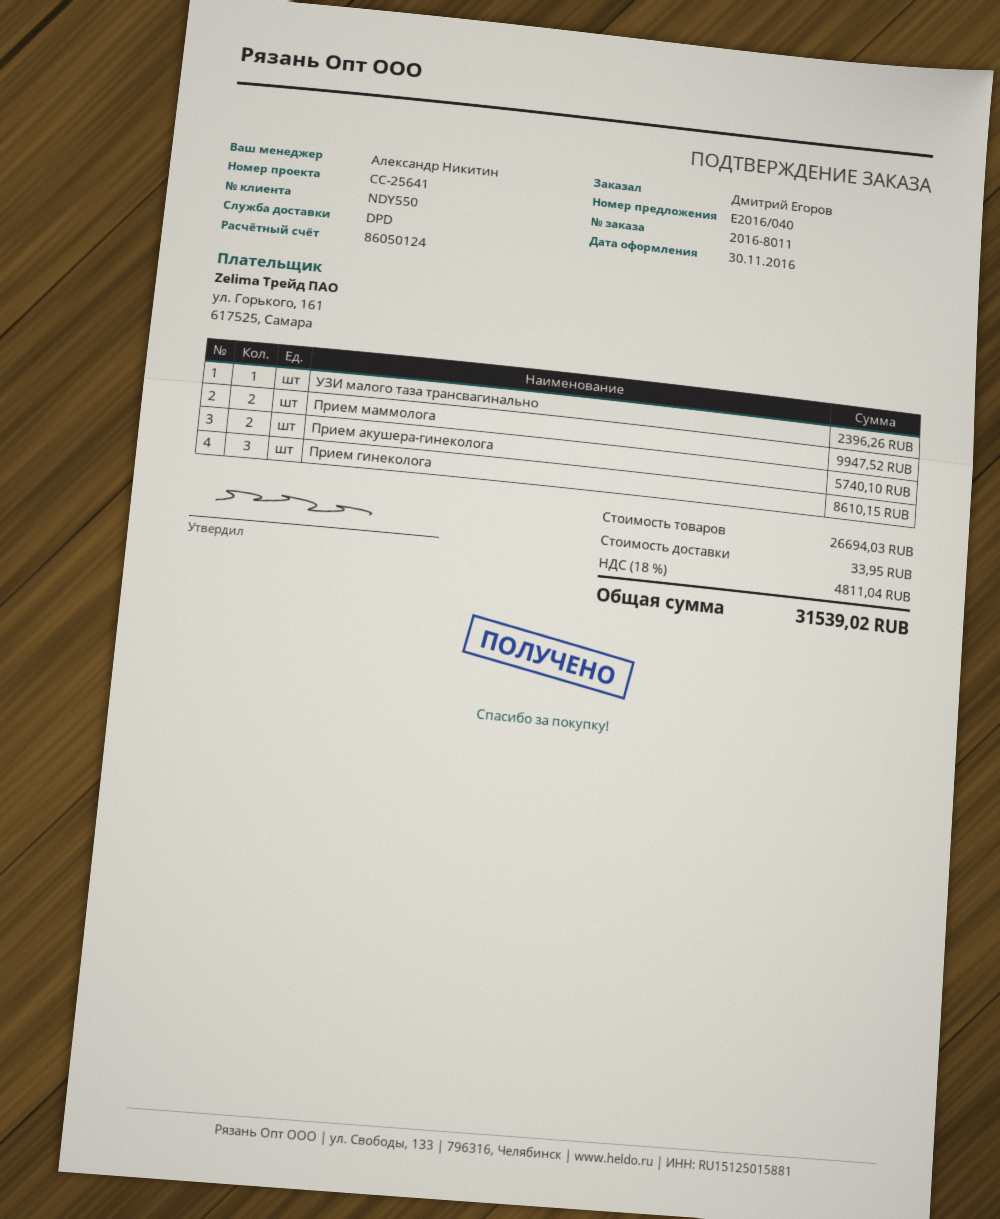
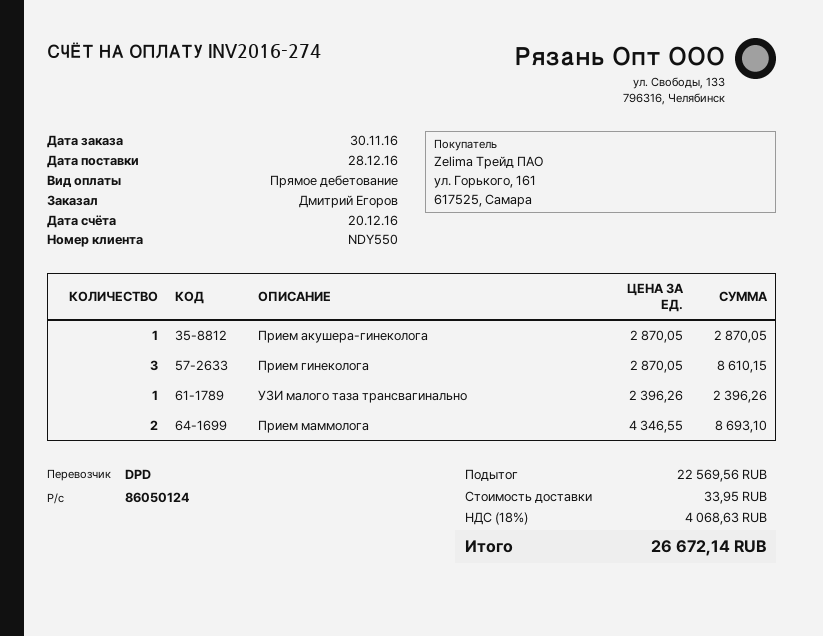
Прием маммолога: 2 for 9947.52 -> 2 for 8693.10
Прием акушера-гинеколога: 2 for 5740.10 -> 1 for 2870.05
subtotal: 26694.03 -> 22569.56
tax: 18% = 4811.04 -> 18% = 4068.63
total: 31539.02 -> 26672.14

